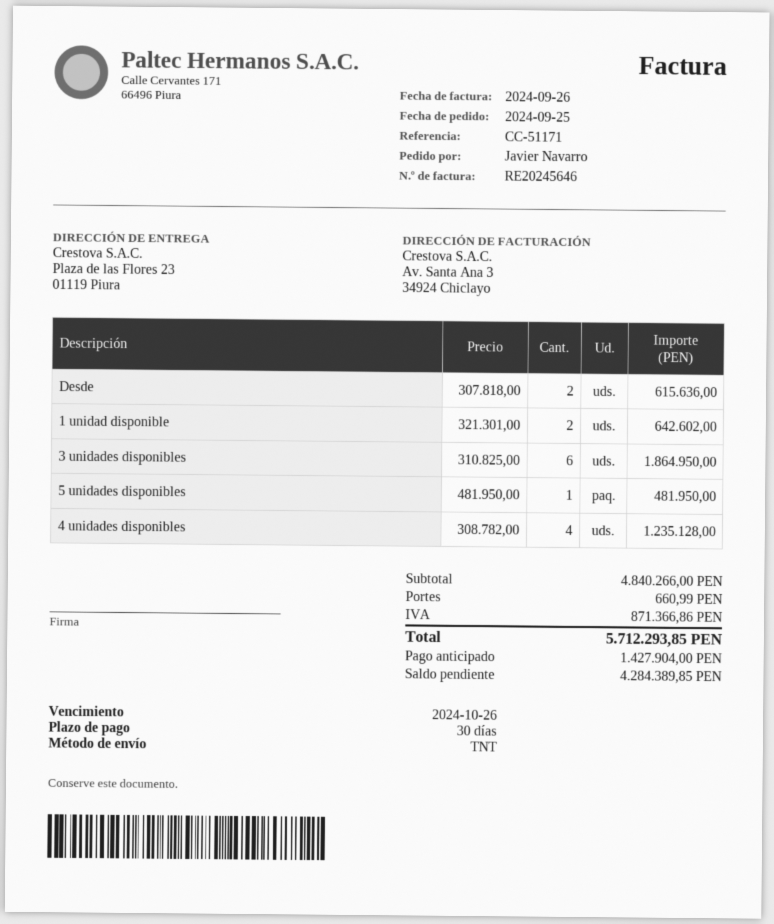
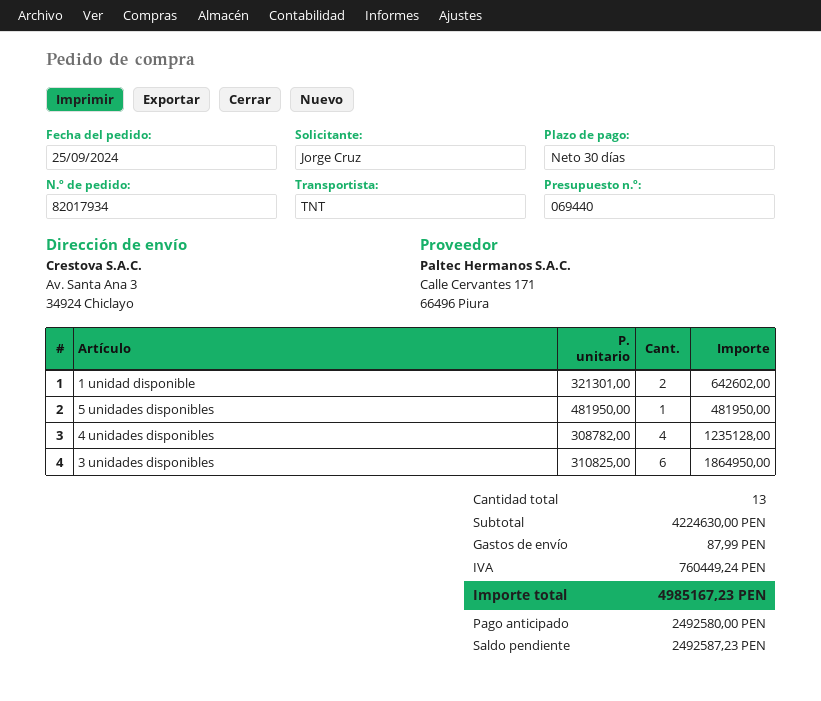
ordered by: Javier Navarro -> Jorge Cruz
ship to: Plaza de las Flores 23, 01119 Piura -> Av. Santa Ana 3, 34924 Chiclayo
Desde: 2 x 307818.00 = 615636.00 -> none
subtotal: 4840266.00 -> 4224630.00
shipping: 660.99 -> 87.99
tax: 871366.86 -> 760449.24
total: 5712293.85 -> 4985167.23
deposit: 1427904.00 -> 2492580.00
balance: 4284389.85 -> 2492587.23

